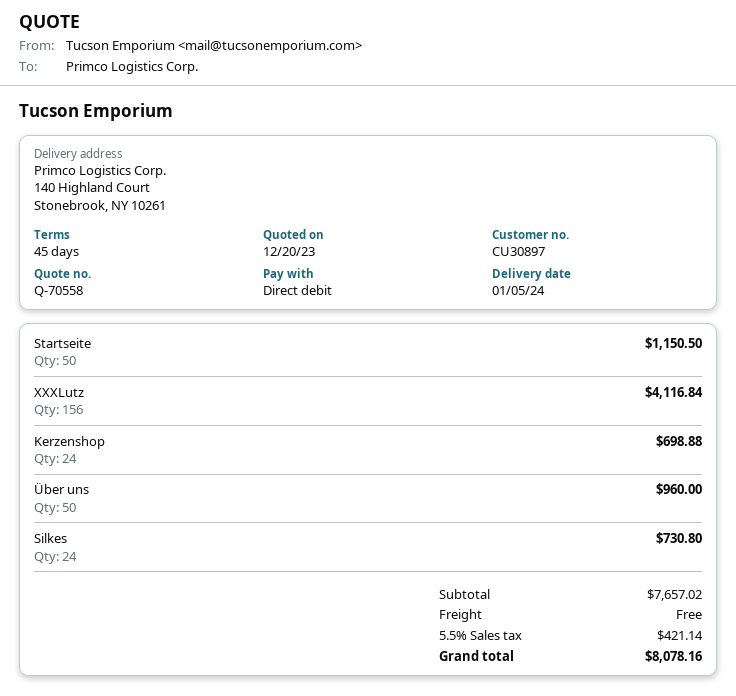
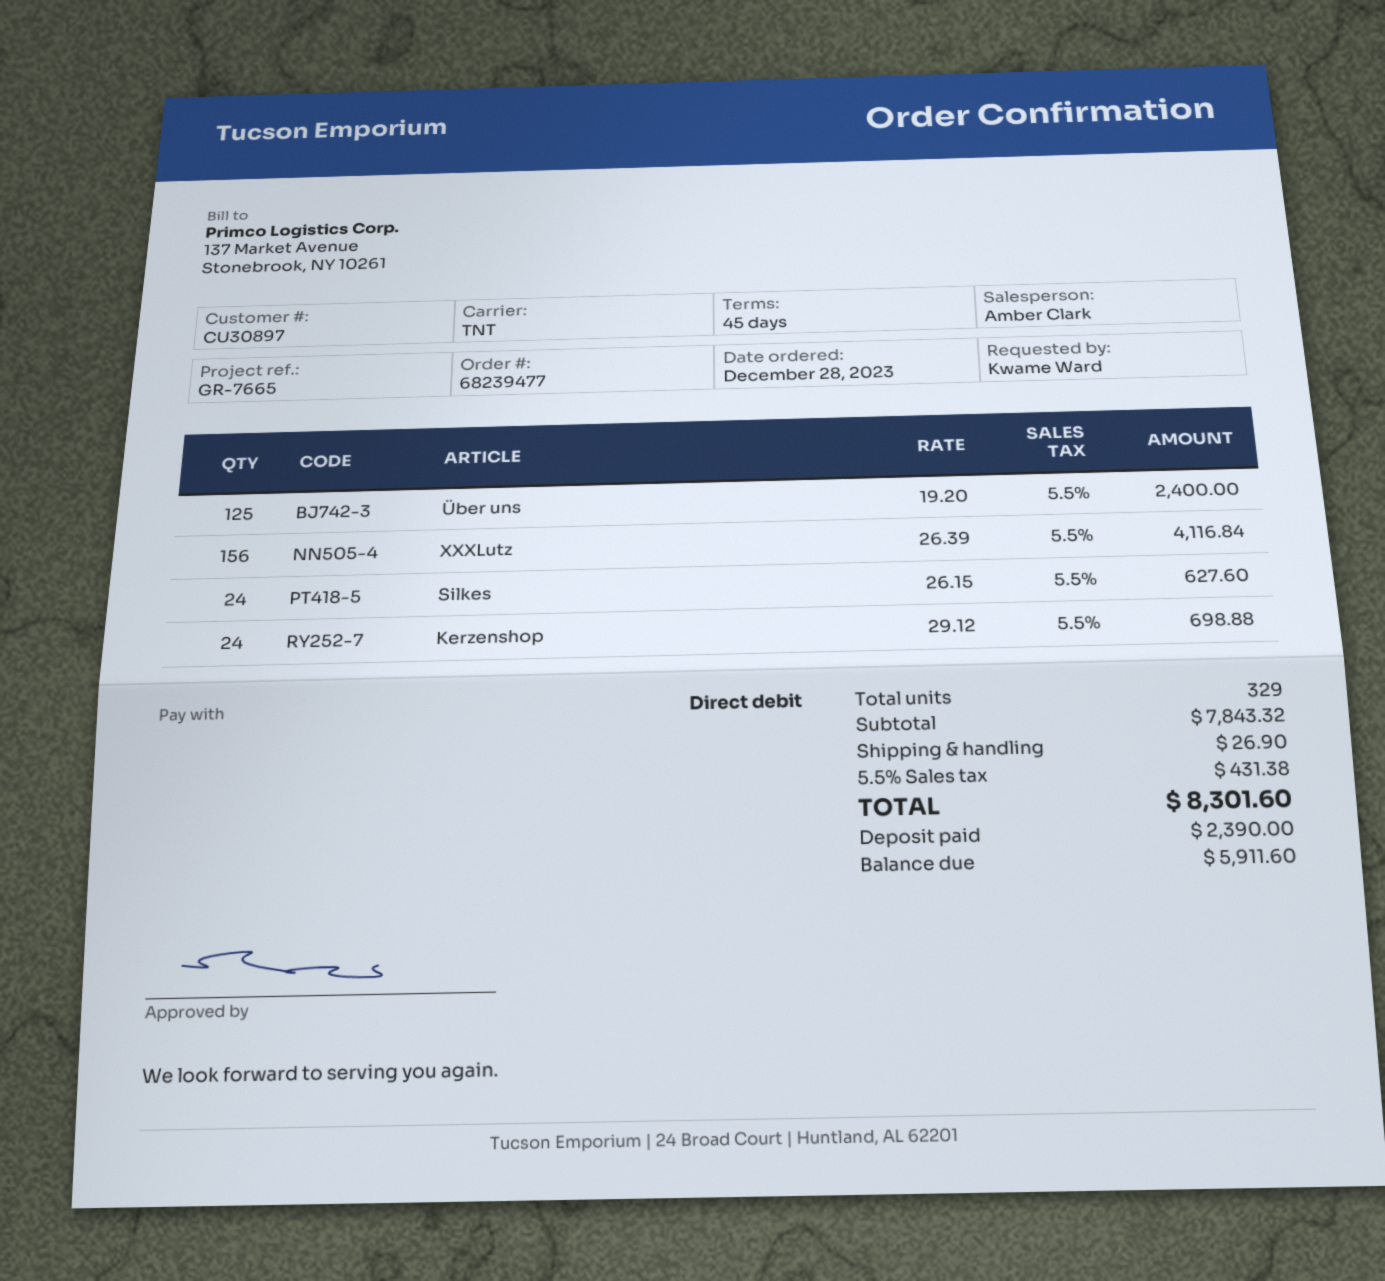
Startseite: 50 for 1150.50 -> none
Über uns: 50 for 960.00 -> 125 for 2400.00
Silkes: 24 for 730.80 -> 24 for 627.60
subtotal: 7657.02 -> 7843.32
shipping: 0.00 -> 26.90
tax: 5.5% = 421.14 -> 5.5% = 431.38
total: 8078.16 -> 8301.60

